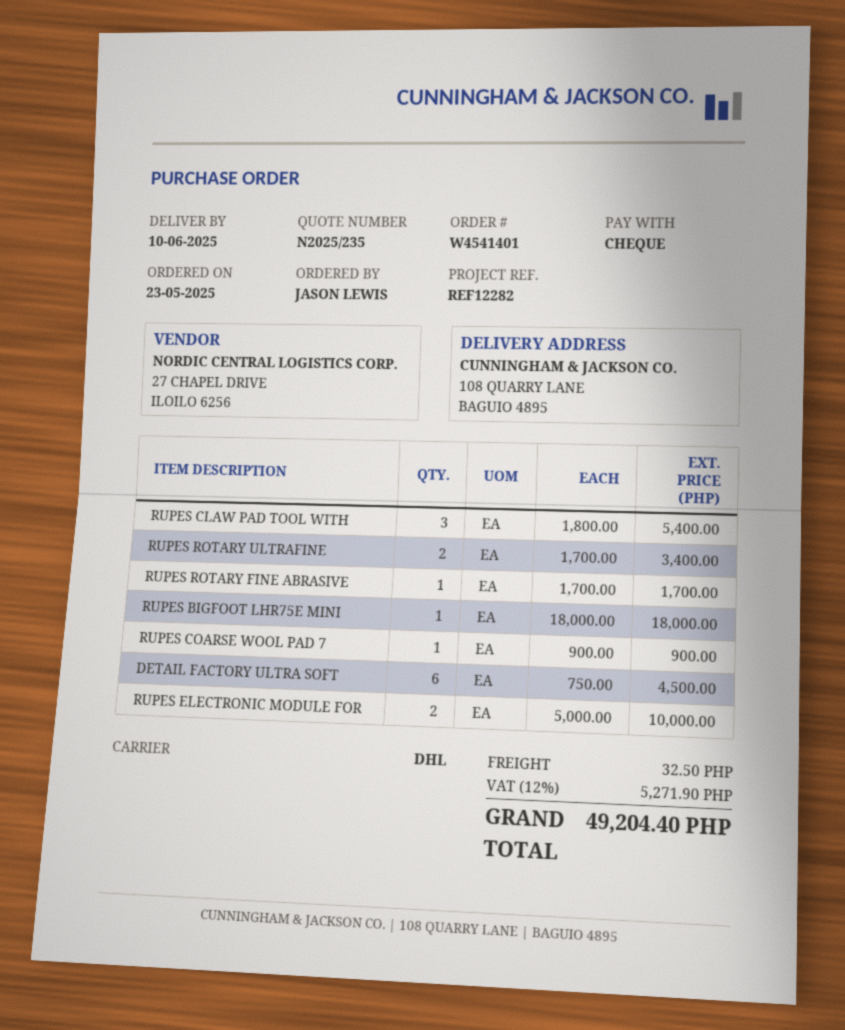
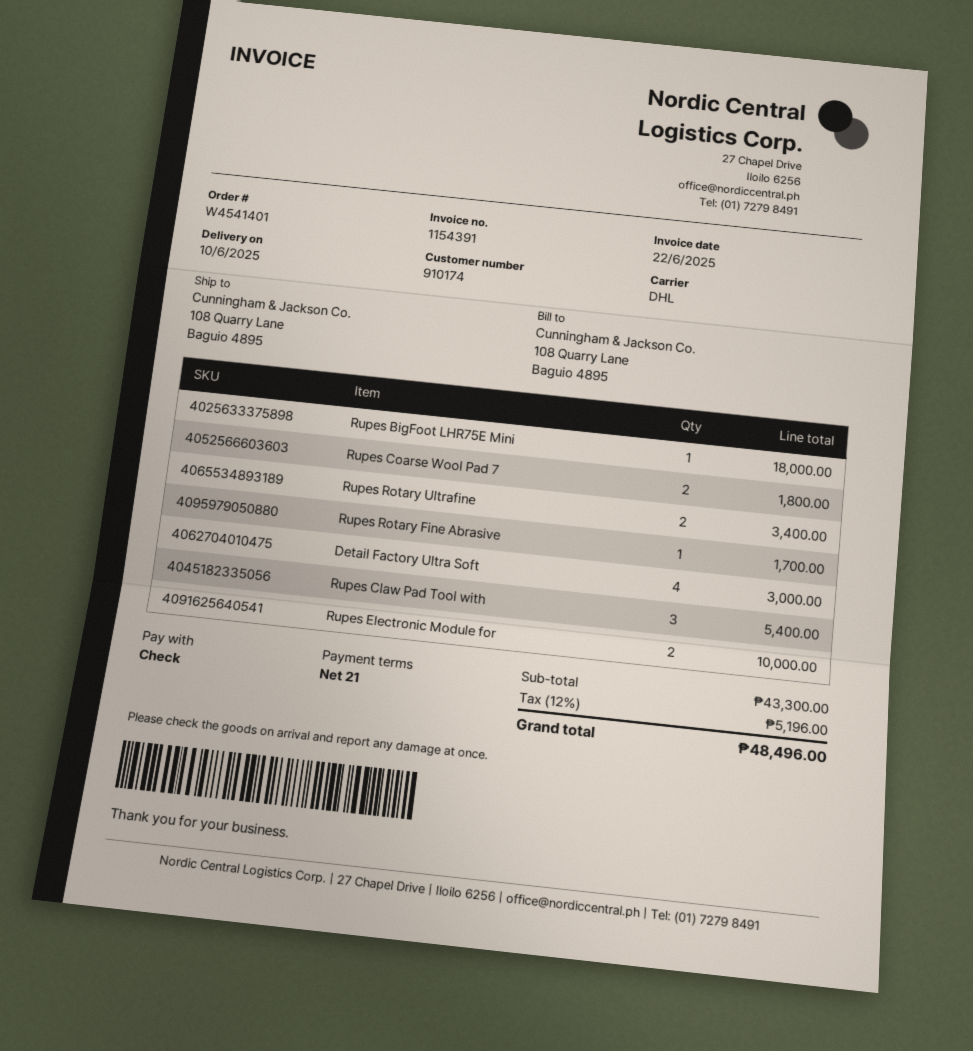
RUPES COARSE WOOL PAD 7: 1 for 900.00 -> 2 for 1800.00
DETAIL FACTORY ULTRA SOFT: 6 for 4500.00 -> 4 for 3000.00
shipping: 32.50 -> none
tax: 12% = 5271.90 -> 12% = 5196.00
total: 49204.40 -> 48496.00

